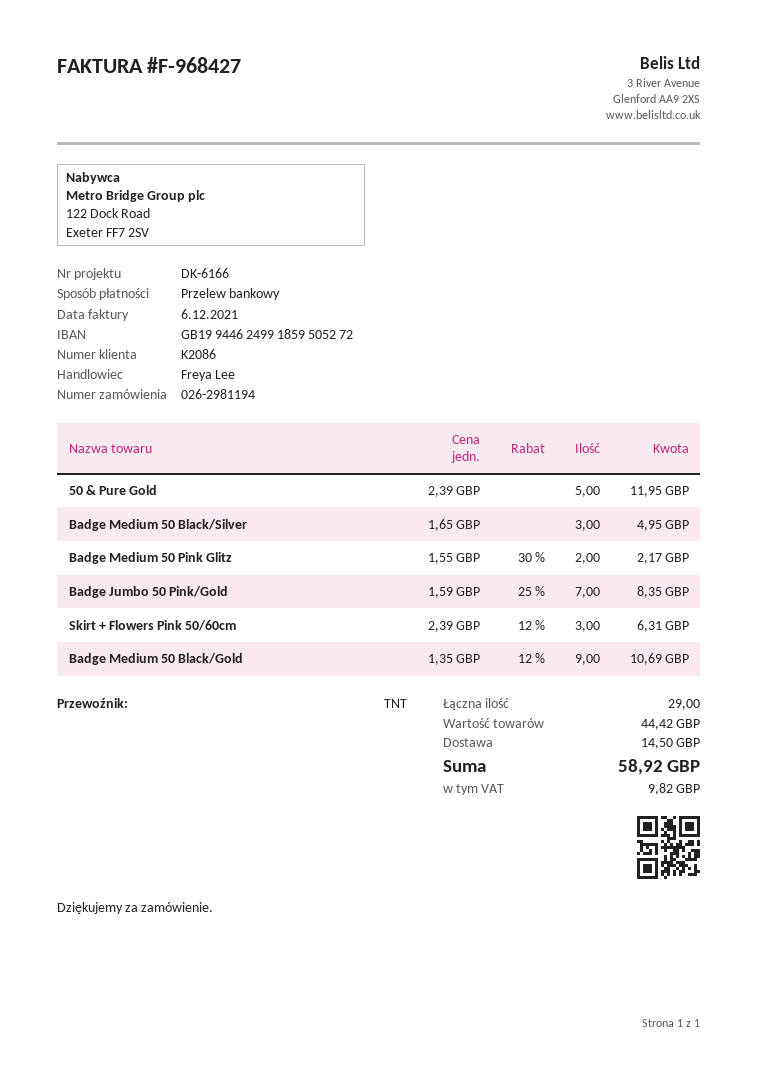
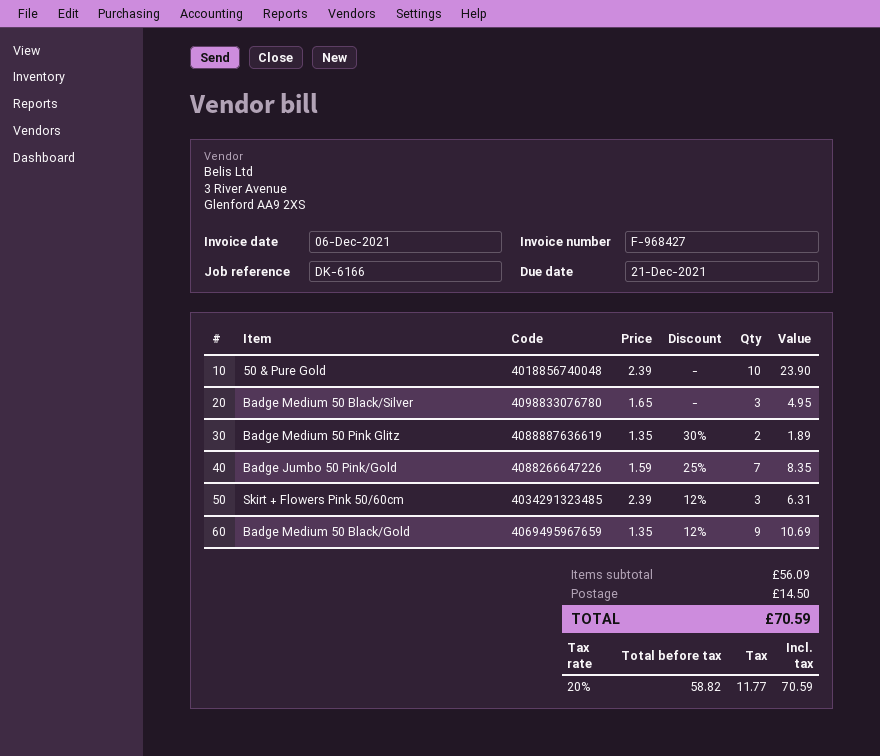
50 & Pure Gold: 5 x 2.39 = 11.95 -> 10 x 2.39 = 23.90
Badge Medium 50 Pink Glitz: 2 x 1.55 - 30% = 2.17 -> 2 x 1.35 - 30% = 1.89
subtotal: 44.42 -> 56.09
tax: 9.82 -> 11.77
total: 58.92 -> 70.59

